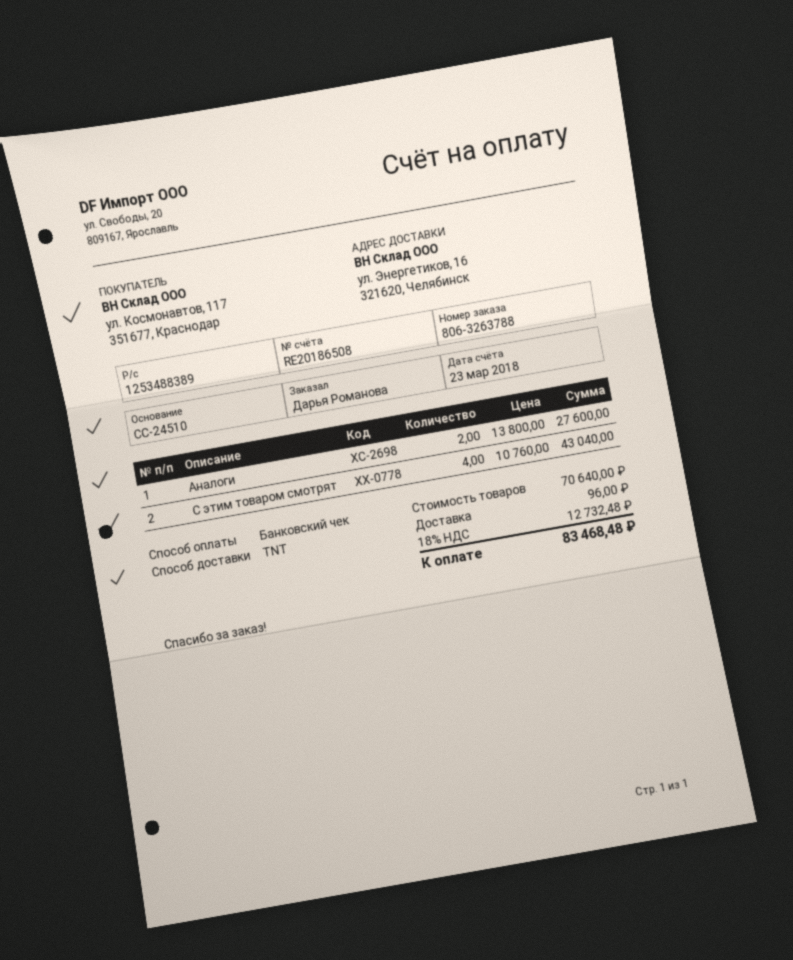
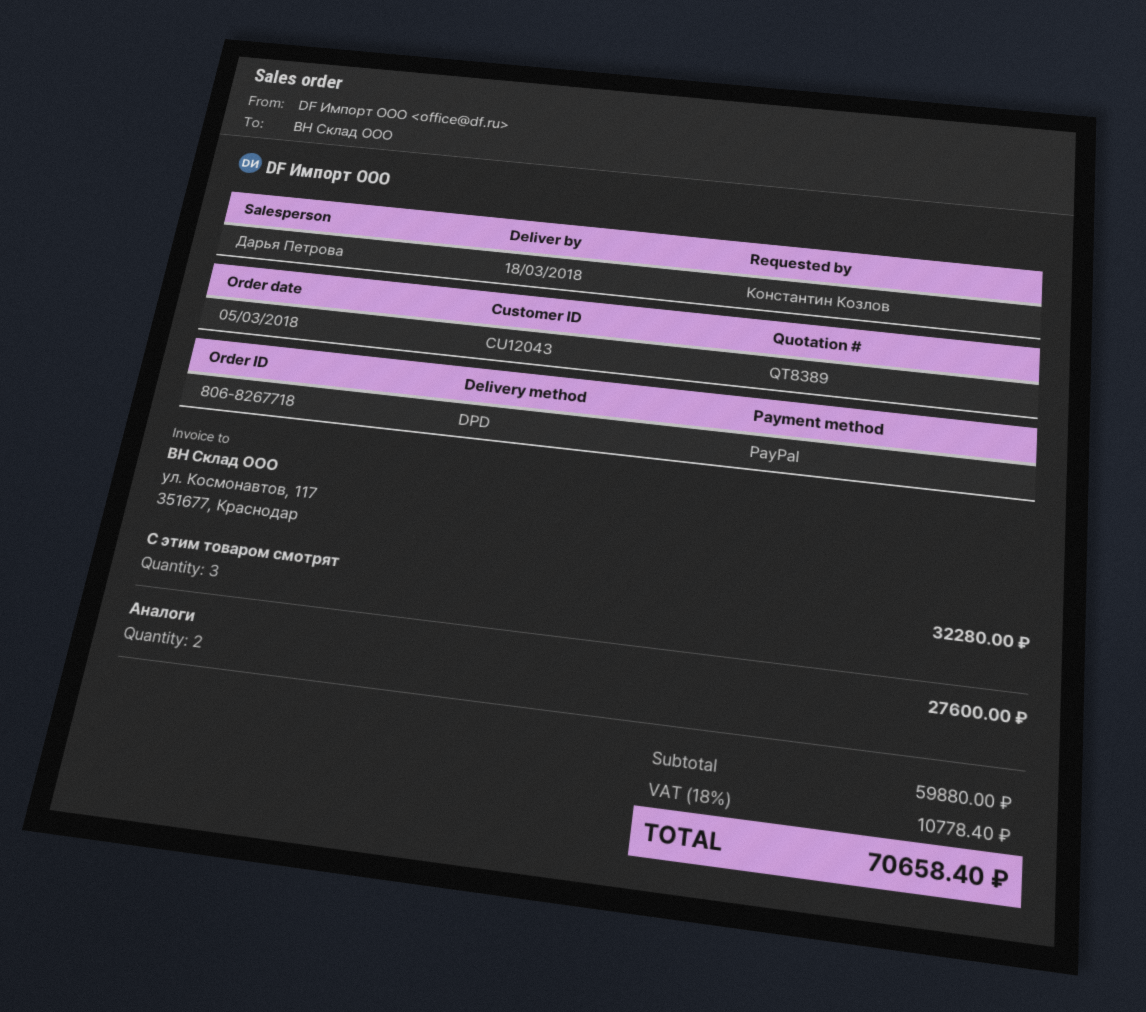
order number: 806-3263788 -> 806-8267718
ordered by: Дарья Романова -> Константин Козлов
payment method: cheque -> PayPal
shipping method: TNT -> DPD
С этим товаром смотрят: 4 for 43040.00 -> 3 for 32280.00
subtotal: 70640.00 -> 59880.00
shipping: 96.00 -> none
tax: 18% = 12732.48 -> 18% = 10778.40
total: 83468.48 -> 70658.40

